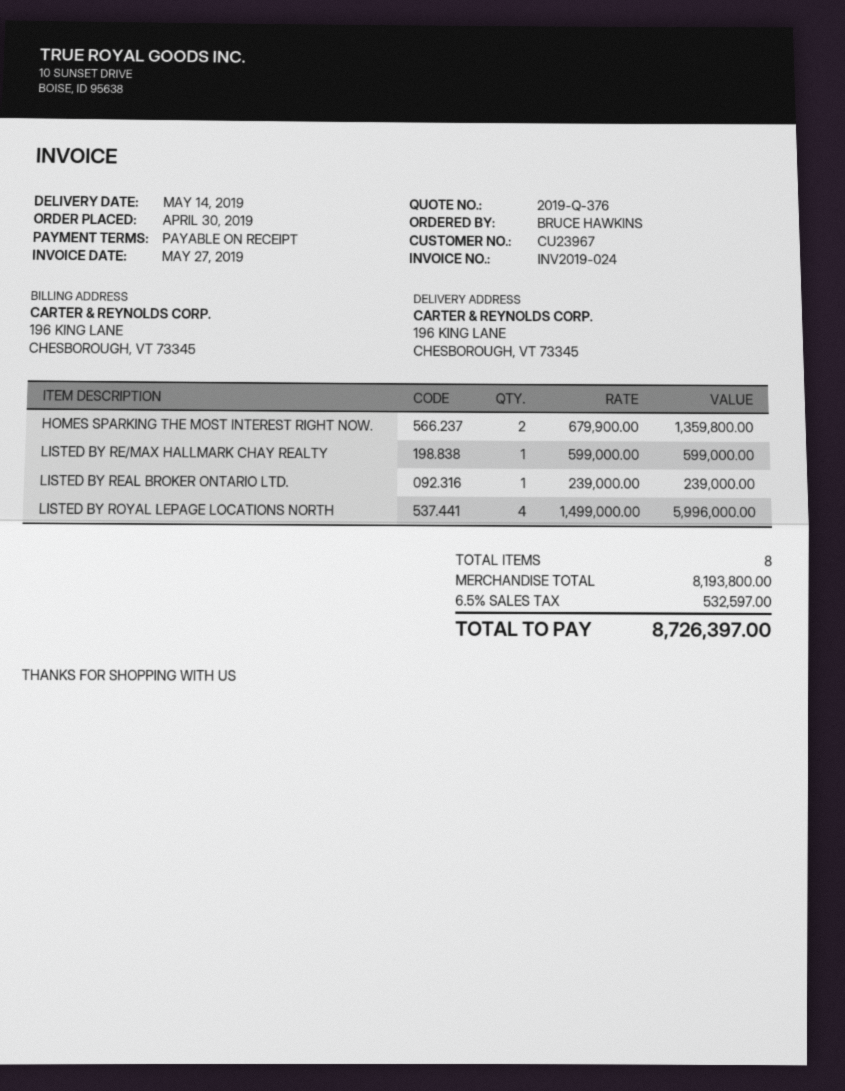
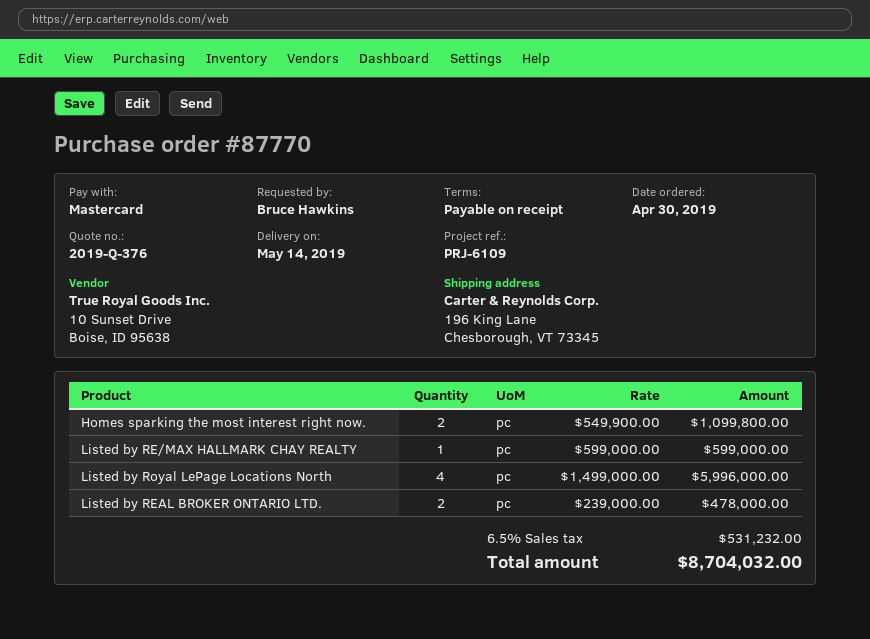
HOMES SPARKING THE MOST INTEREST RIGHT NOW.: 2 x 679900.00 = 1359800.00 -> 2 x 549900.00 = 1099800.00
LISTED BY REAL BROKER ONTARIO LTD.: 1 x 239000.00 = 239000.00 -> 2 x 239000.00 = 478000.00
tax: 6.5% = 532597.00 -> 6.5% = 531232.00
total: 8726397.00 -> 8704032.00

